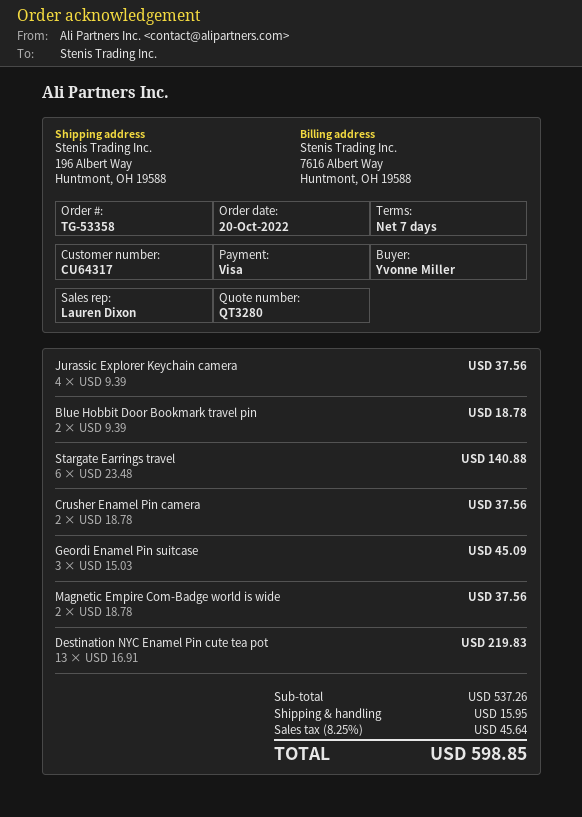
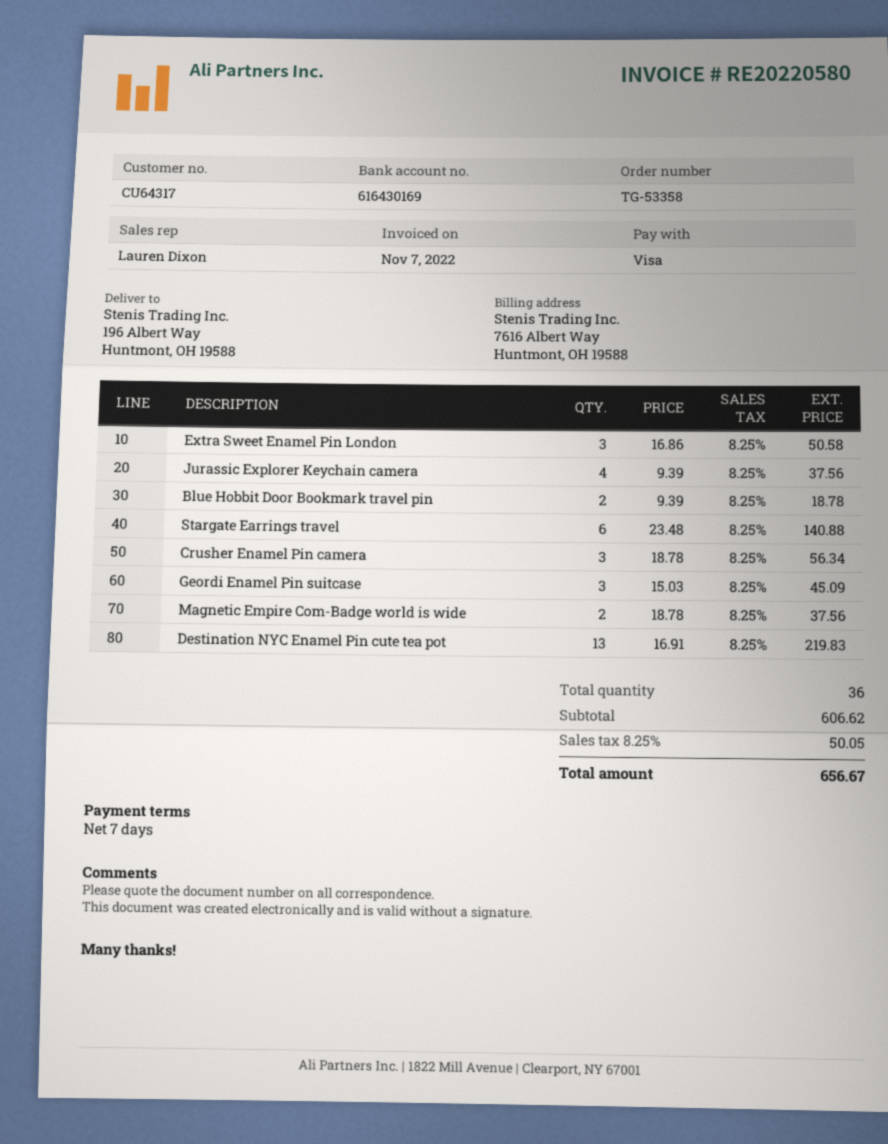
Crusher Enamel Pin camera: 2 x 18.78 = 37.56 -> 3 x 18.78 = 56.34
Extra Sweet Enamel Pin London: none -> 3 x 16.86 = 50.58
subtotal: 537.26 -> 606.62
shipping: 15.95 -> none
tax: 8.25% = 45.64 -> 8.25% = 50.05
total: 598.85 -> 656.67

